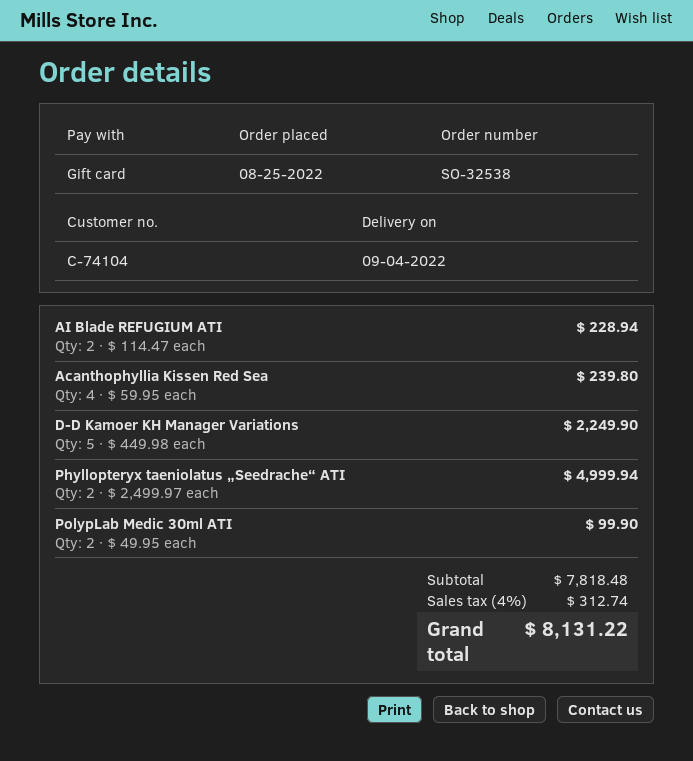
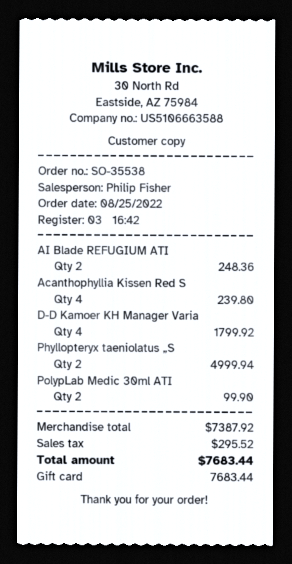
order number: SO-32538 -> SO-35538
AI Blade REFUGIUM ATI: 2 for 228.94 -> 2 for 248.36
D-D Kamoer KH Manager Variations: 5 for 2249.90 -> 4 for 1799.92
subtotal: 7818.48 -> 7387.92
tax: 312.74 -> 295.52
total: 8131.22 -> 7683.44

